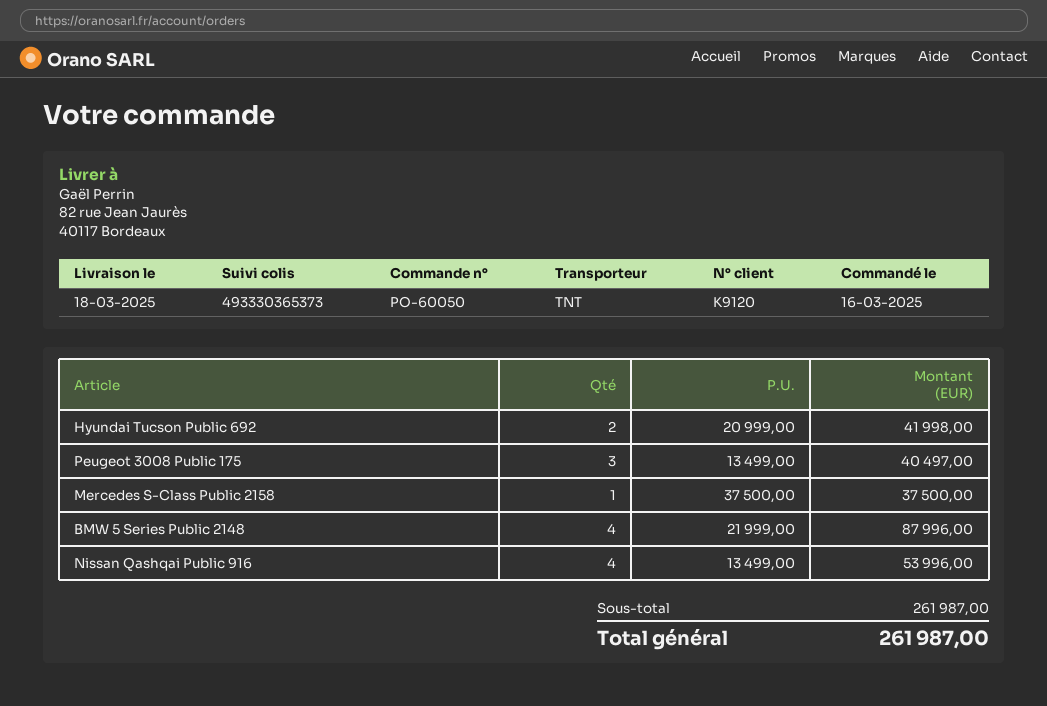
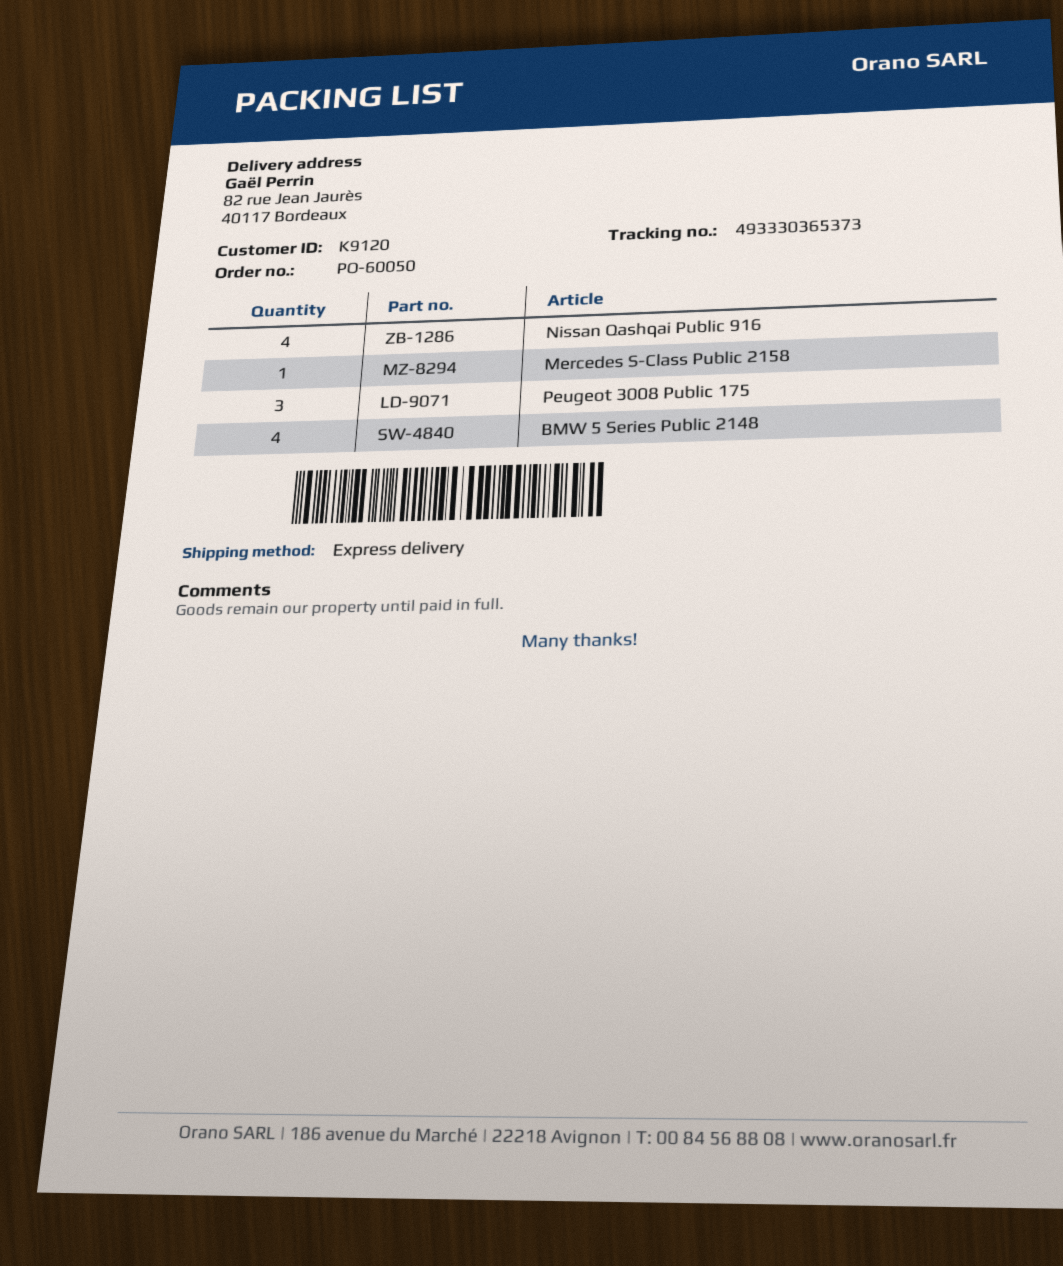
shipping method: TNT -> express
Hyundai Tucson Public 692: 2 -> none

